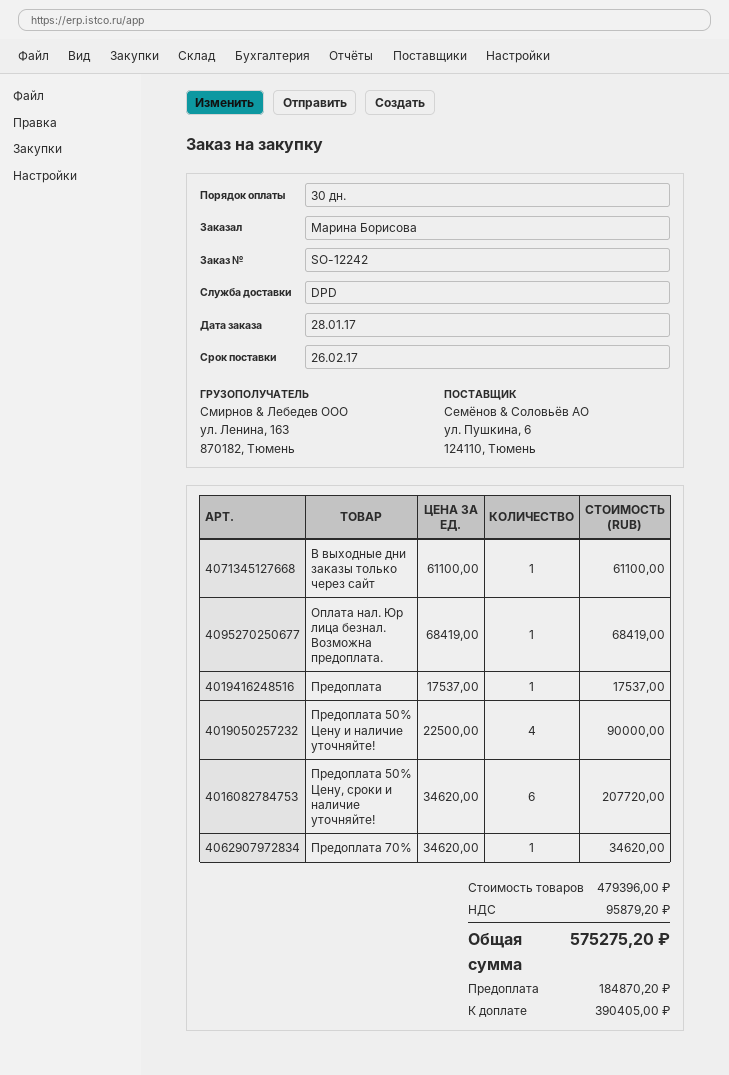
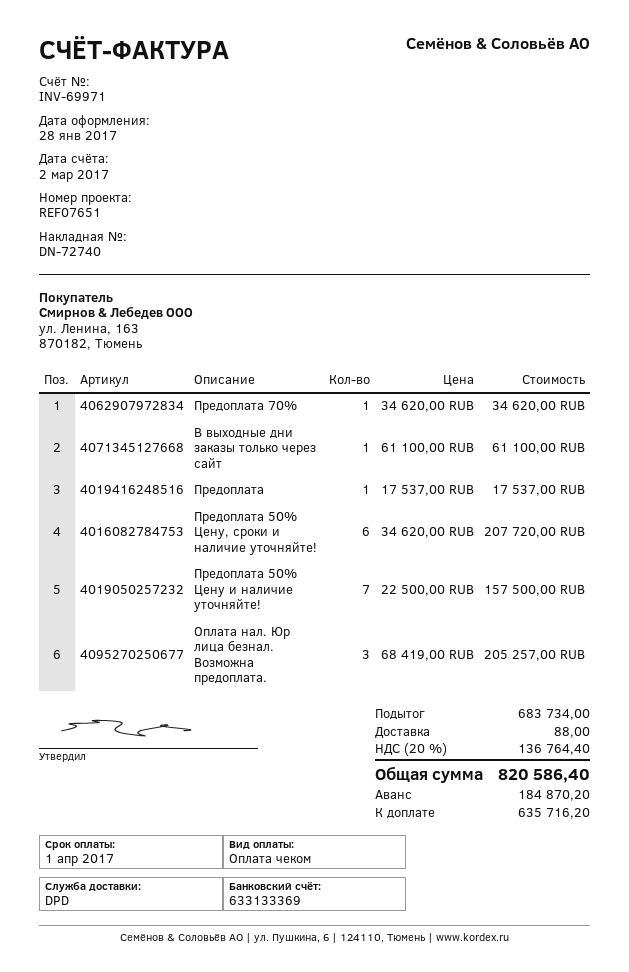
Оплата нал. Юр лица безнал. Возможна предоплата.: 1 x 68419.00 = 68419.00 -> 3 x 68419.00 = 205257.00
Предоплата 50% Цену и наличие уточняйте!: 4 x 22500.00 = 90000.00 -> 7 x 22500.00 = 157500.00
subtotal: 479396.00 -> 683734.00
shipping: none -> 88.00
tax: 95879.20 -> 136764.40
total: 575275.20 -> 820586.40
balance: 390405.00 -> 635716.20

